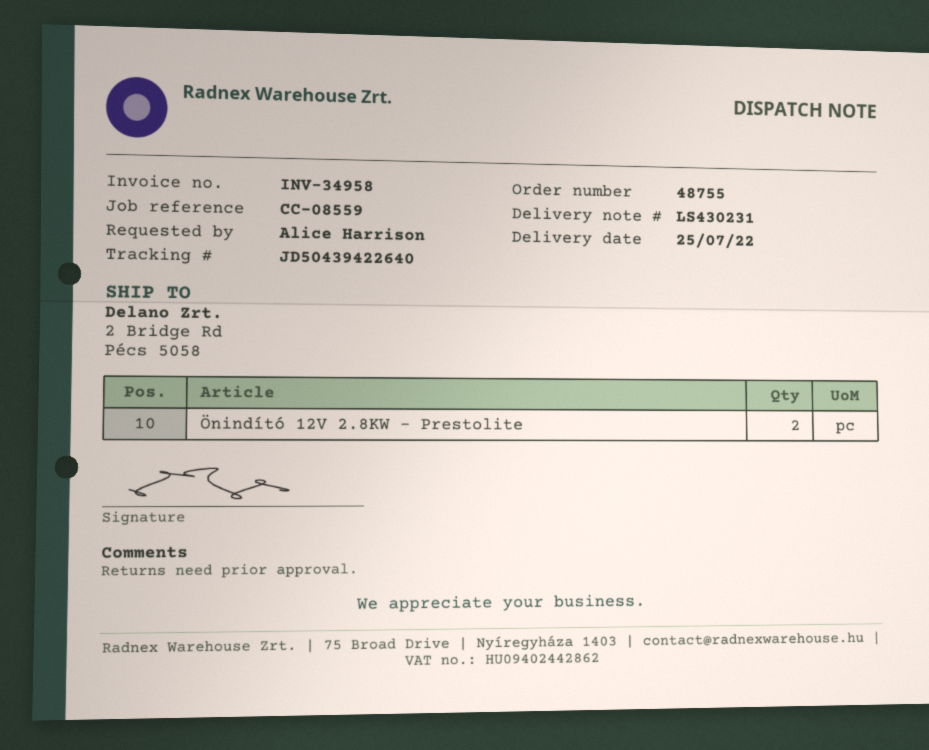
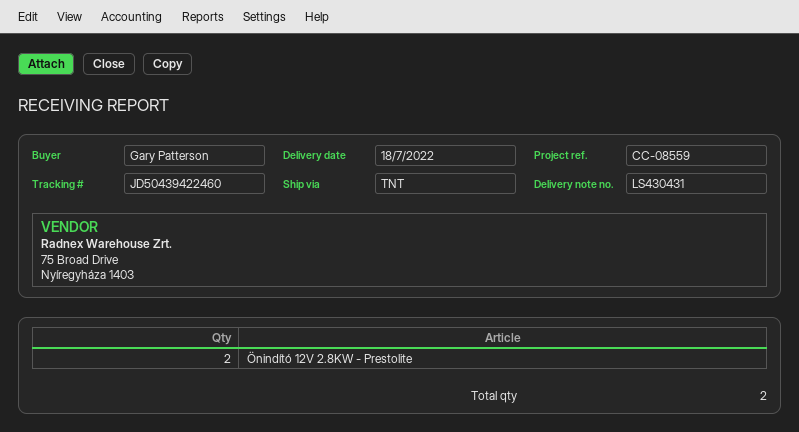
delivery note number: LS430231 -> LS430431
delivery date: 2022-07-25 -> 2022-07-18
ordered by: Alice Harrison -> Gary Patterson
tracking number: JD50439422640 -> JD50439422460

